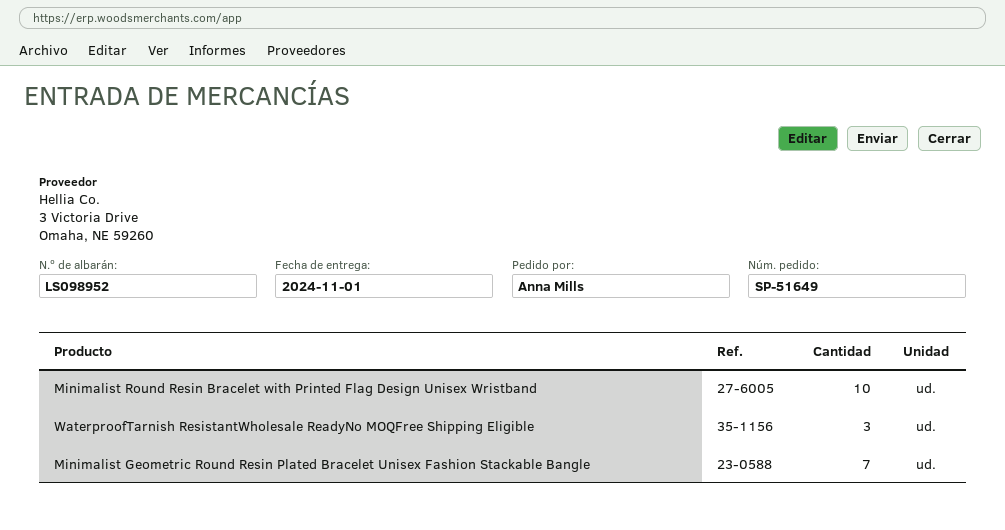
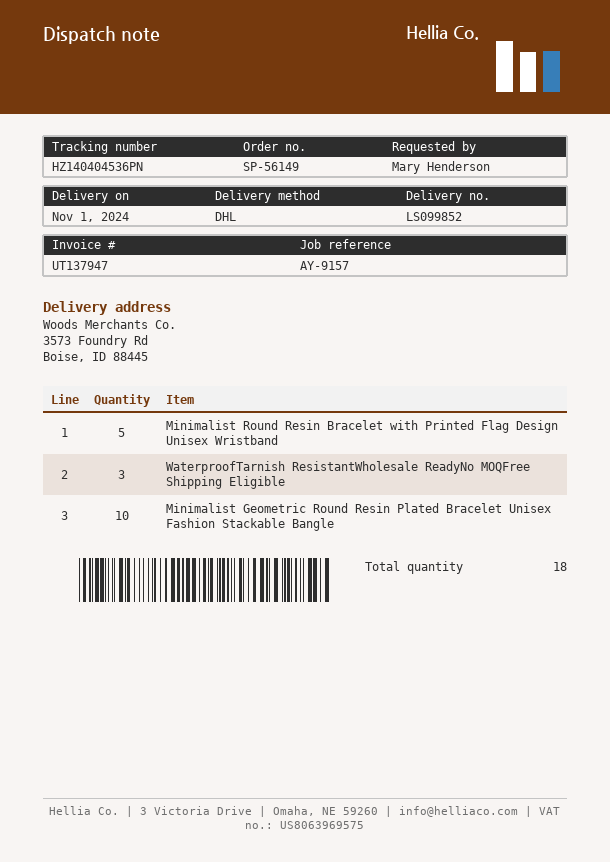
order number: SP-51649 -> SP-56149
delivery note number: LS098952 -> LS099852
ordered by: Anna Mills -> Mary Henderson
Minimalist Round Resin Bracelet with Printed Flag Design Unisex Wristband: 10 -> 5
Minimalist Geometric Round Resin Plated Bracelet Unisex Fashion Stackable Bangle: 7 -> 10

